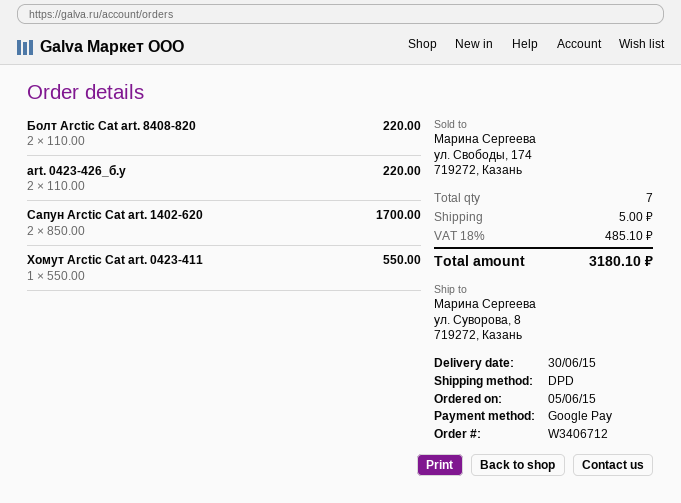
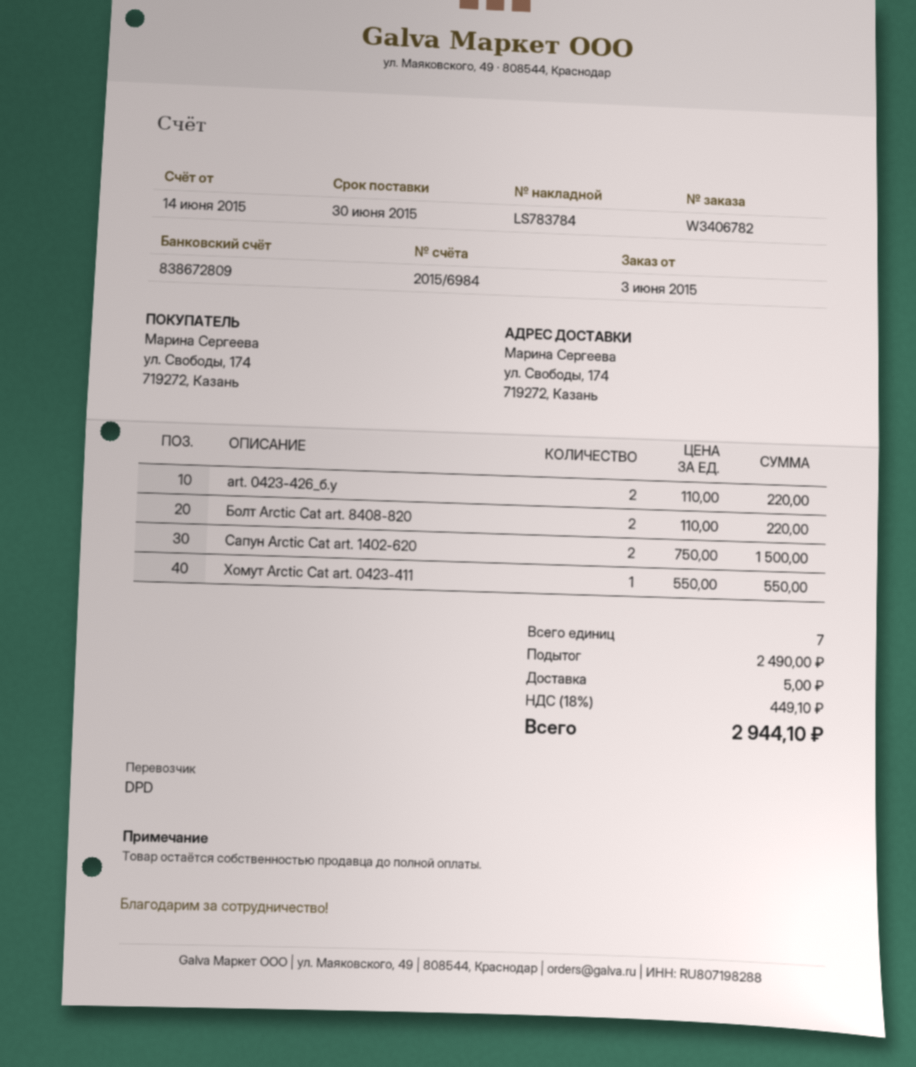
order number: W3406712 -> W3406782
order date: 2015-06-05 -> 2015-06-03
ship to: ул. Суворова, 8, 719272, Казань -> ул. Свободы, 174, 719272, Казань
Сапун Arctic Cat art. 1402-620: 2 x 850.00 = 1700.00 -> 2 x 750.00 = 1500.00
tax: 18% = 485.10 -> 18% = 449.10
total: 3180.10 -> 2944.10

